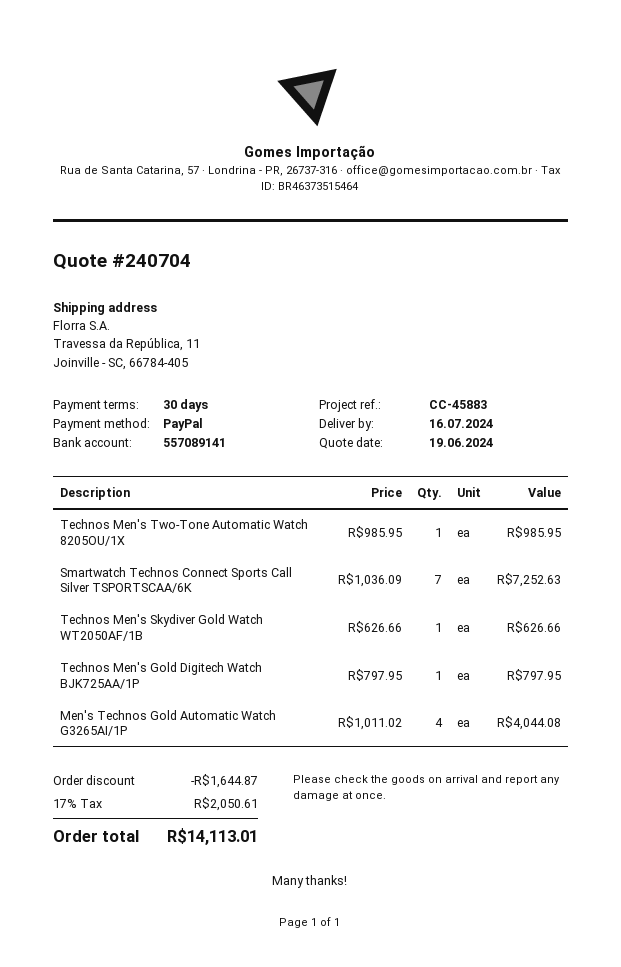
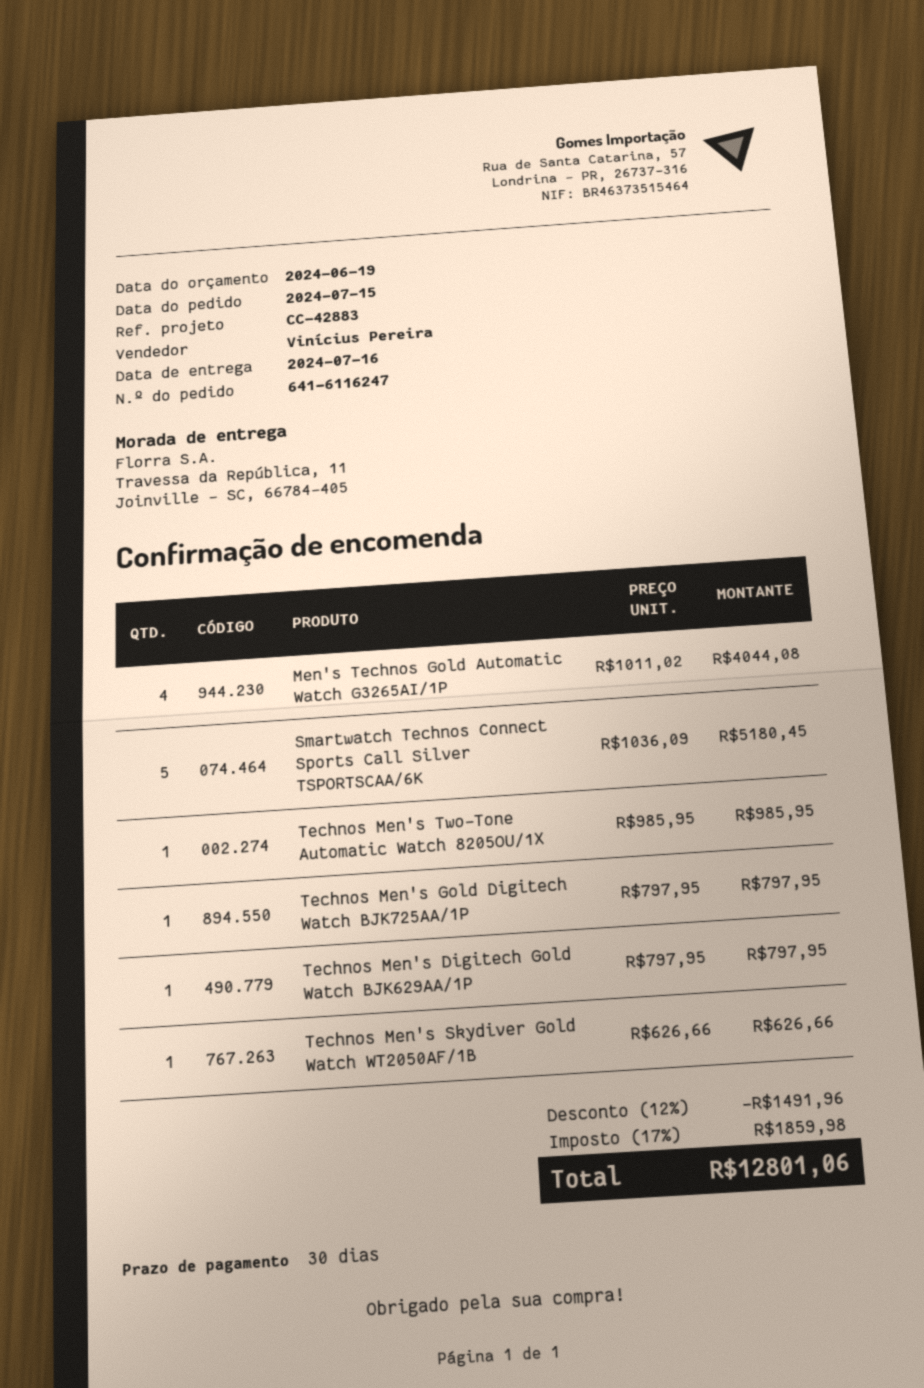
reference: CC-45883 -> CC-42883
Smartwatch Technos Connect Sports Call Silver TSPORTSCAA/6K: 7 x 1036.09 = 7252.63 -> 5 x 1036.09 = 5180.45
Technos Men's Digitech Gold Watch BJK629AA/1P: none -> 1 x 797.95 = 797.95
discount: 1644.87 -> 1491.96
tax: 17% = 2050.61 -> 17% = 1859.98
total: 14113.01 -> 12801.06

